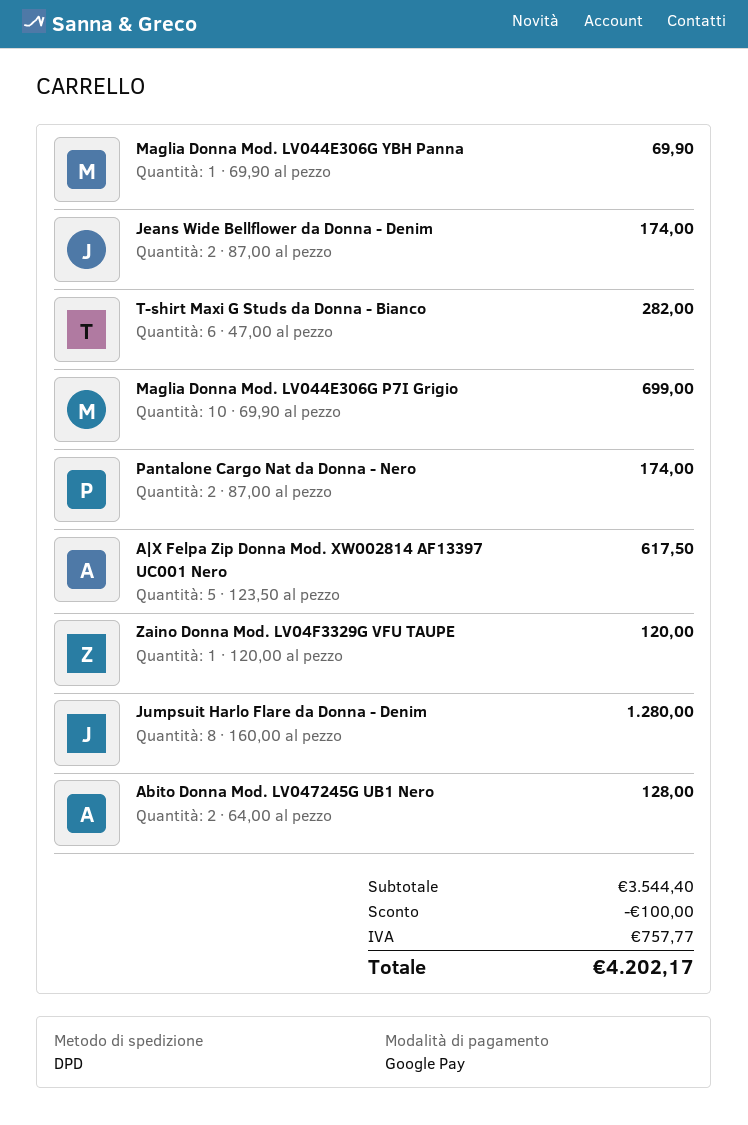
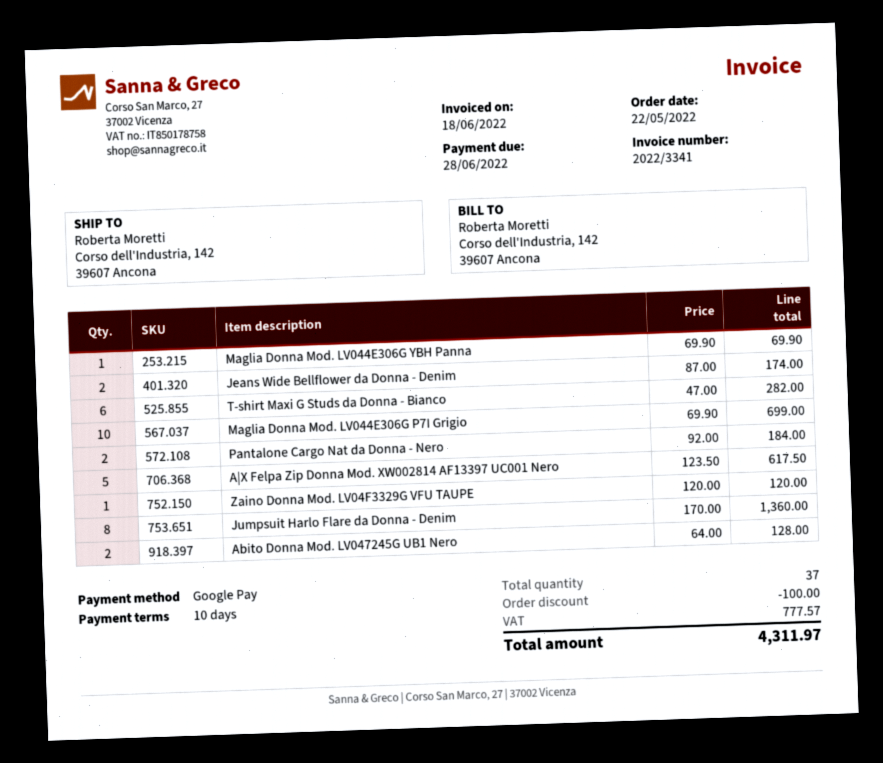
Pantalone Cargo Nat da Donna - Nero: 2 x 87.00 = 174.00 -> 2 x 92.00 = 184.00
Jumpsuit Harlo Flare da Donna - Denim: 8 x 160.00 = 1280.00 -> 8 x 170.00 = 1360.00
tax: 757.77 -> 777.57
total: 4202.17 -> 4311.97

